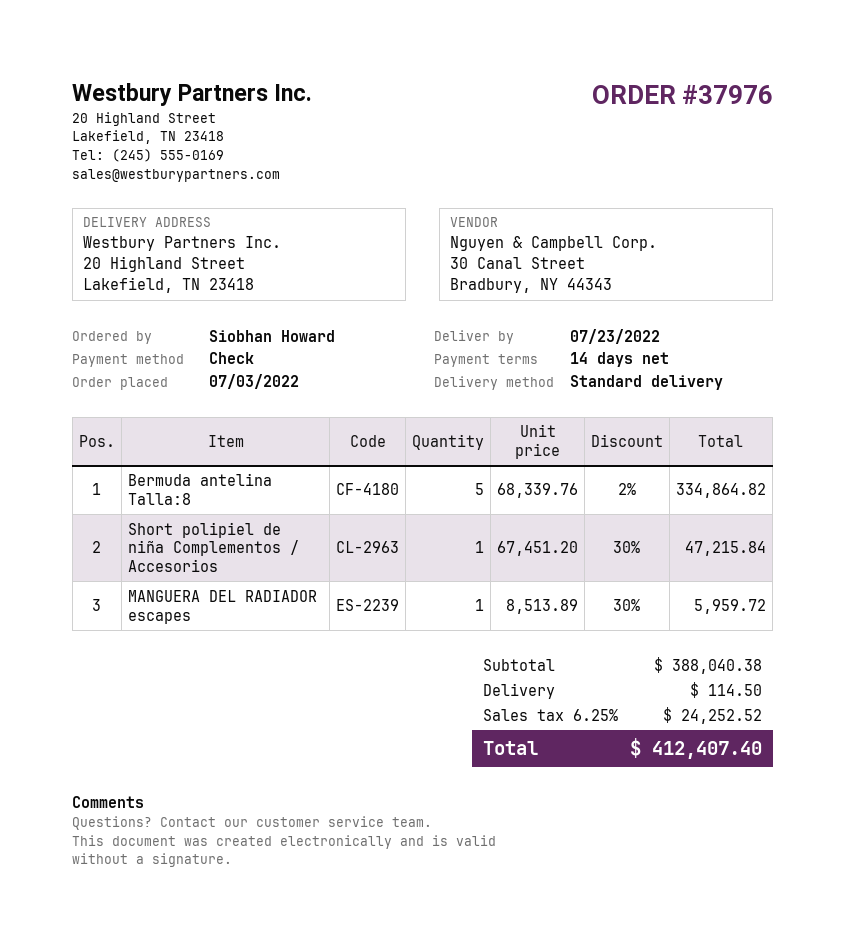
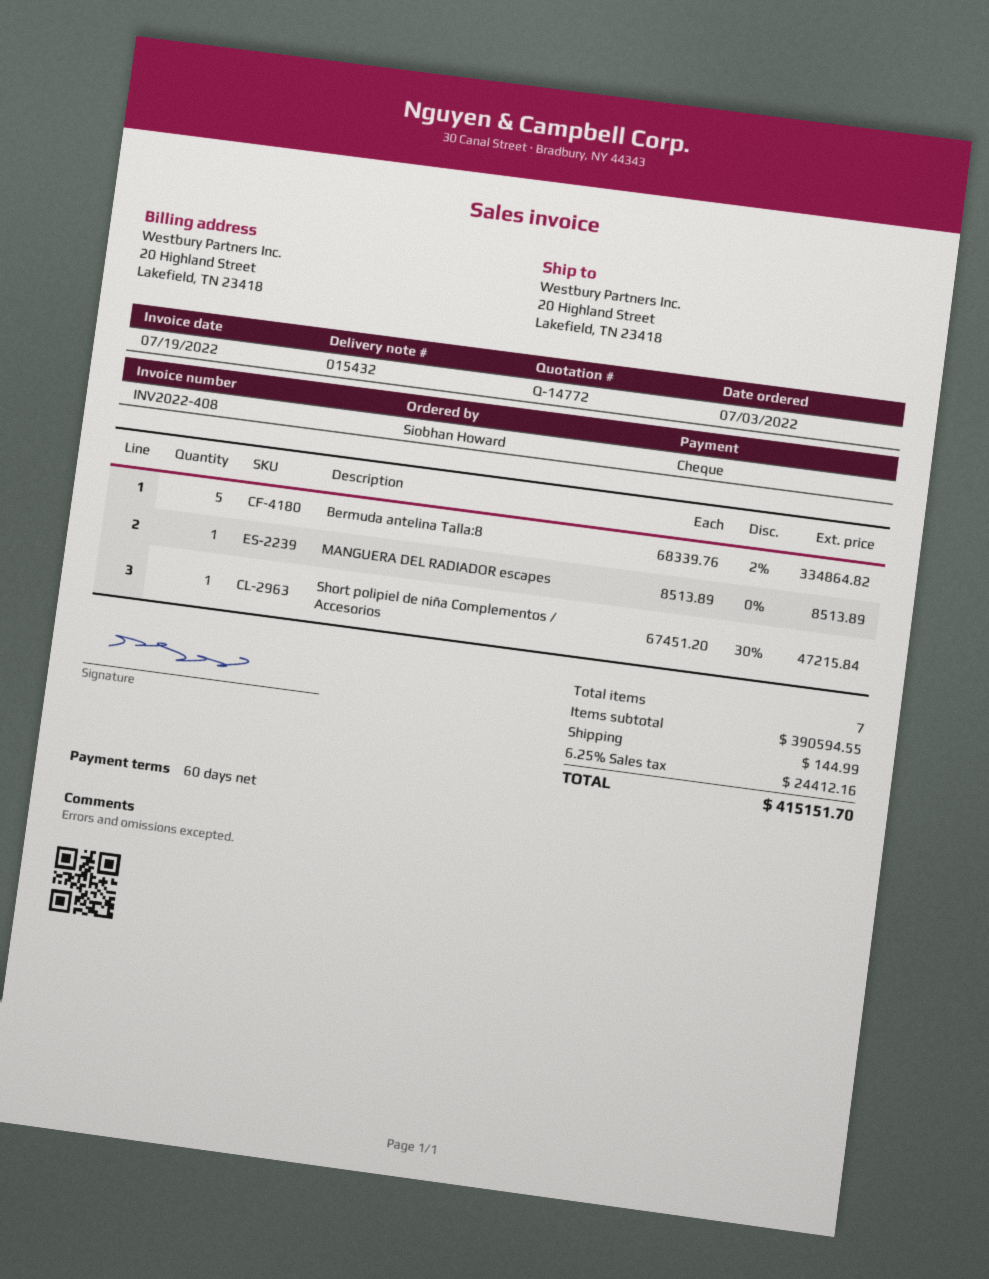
payment terms: 14 days -> 60 days
MANGUERA DEL RADIADOR escapes: 1 x 8513.89 - 30% = 5959.72 -> 1 x 8513.89 = 8513.89
subtotal: 388040.38 -> 390594.55
shipping: 114.50 -> 144.99
tax: 6.25% = 24252.52 -> 6.25% = 24412.16
total: 412407.40 -> 415151.70

